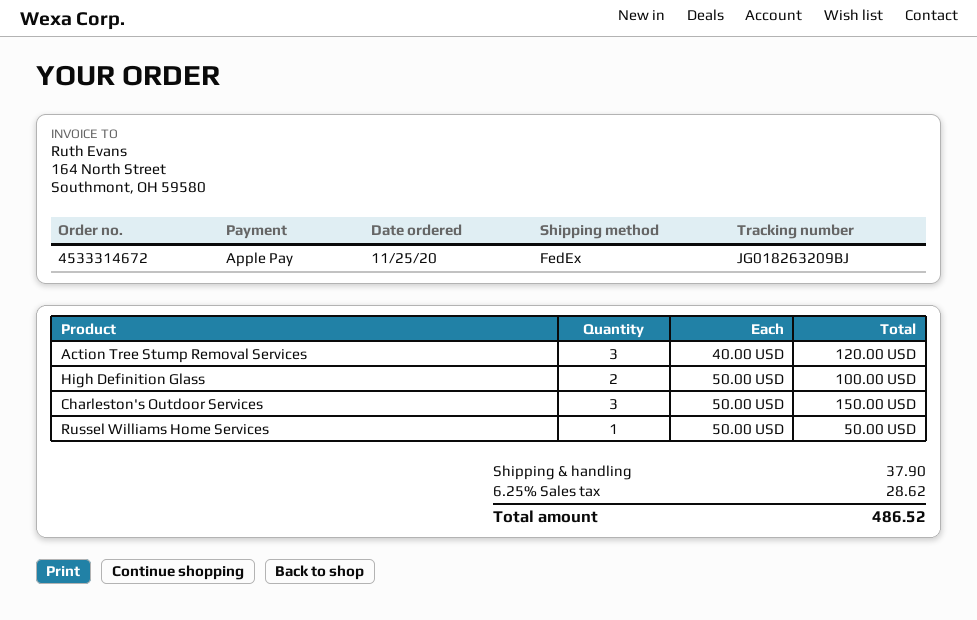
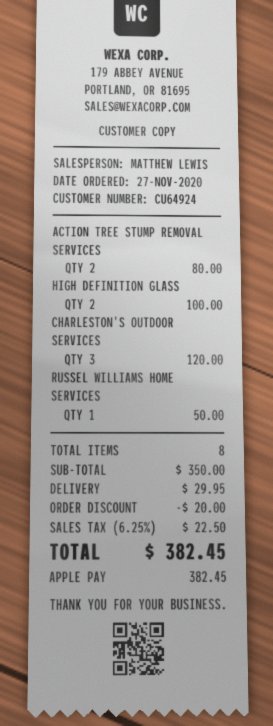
order date: 2020-11-25 -> 2020-11-27
Action Tree Stump Removal Services: 3 for 120.00 -> 2 for 80.00
Charleston's Outdoor Services: 3 for 150.00 -> 3 for 120.00
discount: none -> 20.00
shipping: 37.90 -> 29.95
tax: 6.25% = 28.62 -> 6.25% = 22.50
total: 486.52 -> 382.45

